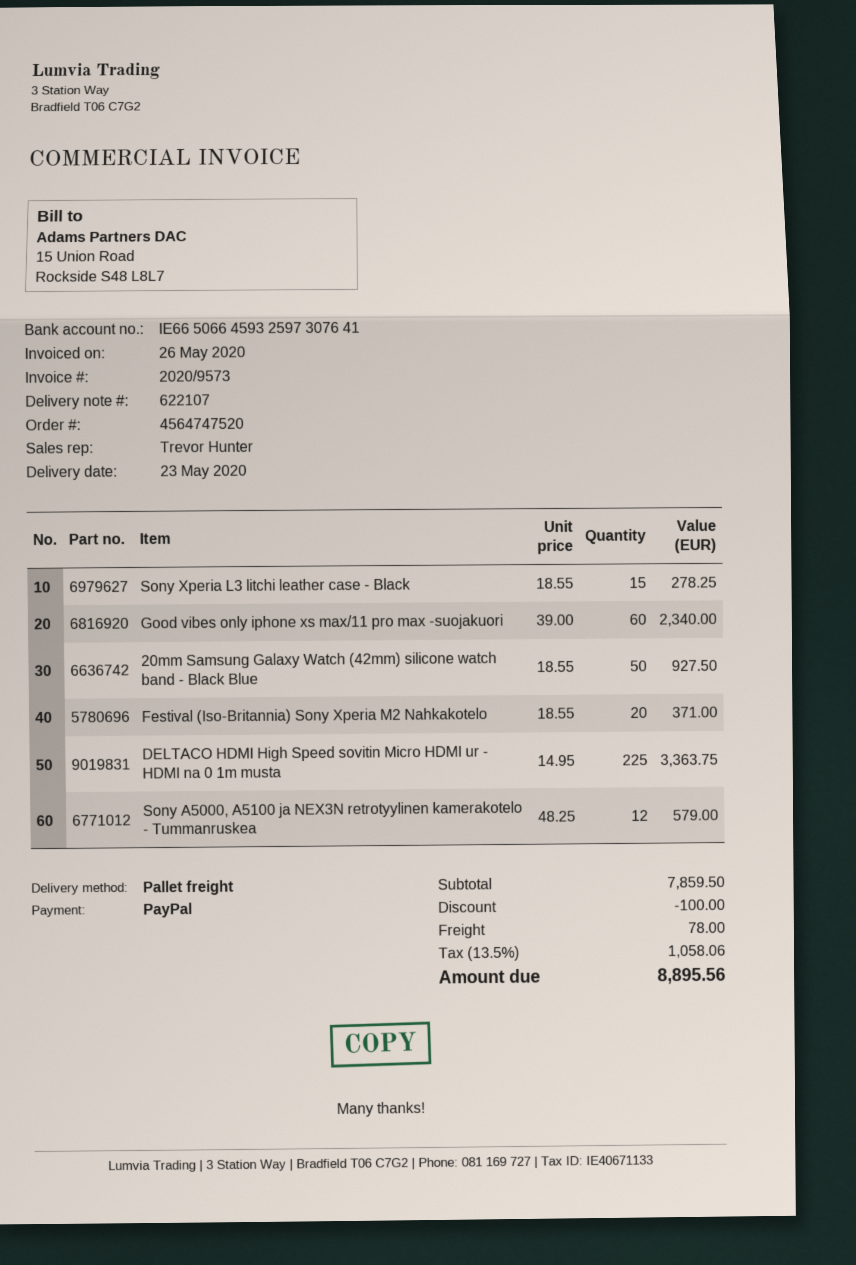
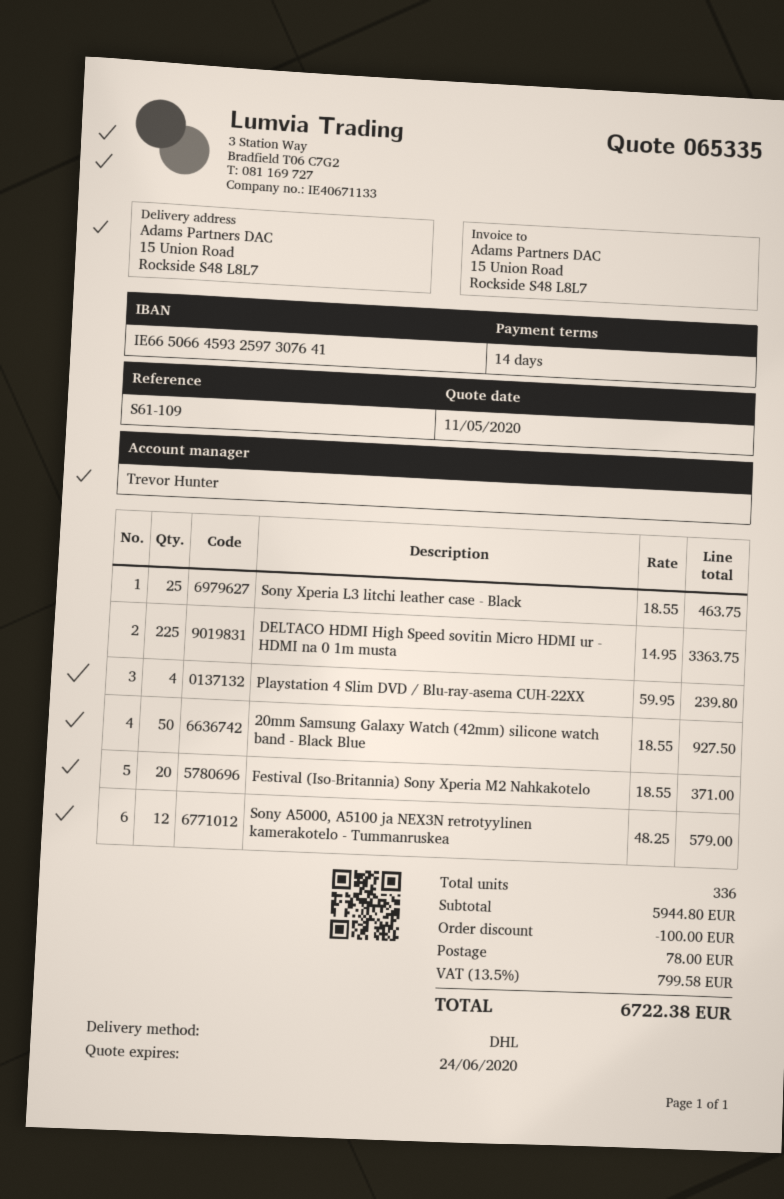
shipping method: pallet freight -> DHL
Sony Xperia L3 litchi leather case - Black: 15 x 18.55 = 278.25 -> 25 x 18.55 = 463.75
Good vibes only iphone xs max/11 pro max -suojakuori: 60 x 39.00 = 2340.00 -> none
Playstation 4 Slim DVD / Blu-ray-asema CUH-22XX: none -> 4 x 59.95 = 239.80
subtotal: 7859.50 -> 5944.80
tax: 13.5% = 1058.06 -> 13.5% = 799.58
total: 8895.56 -> 6722.38

